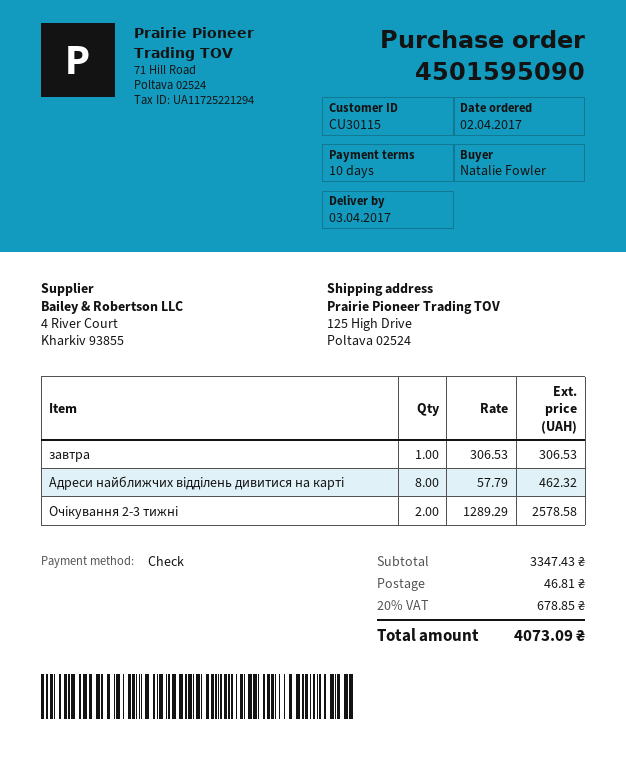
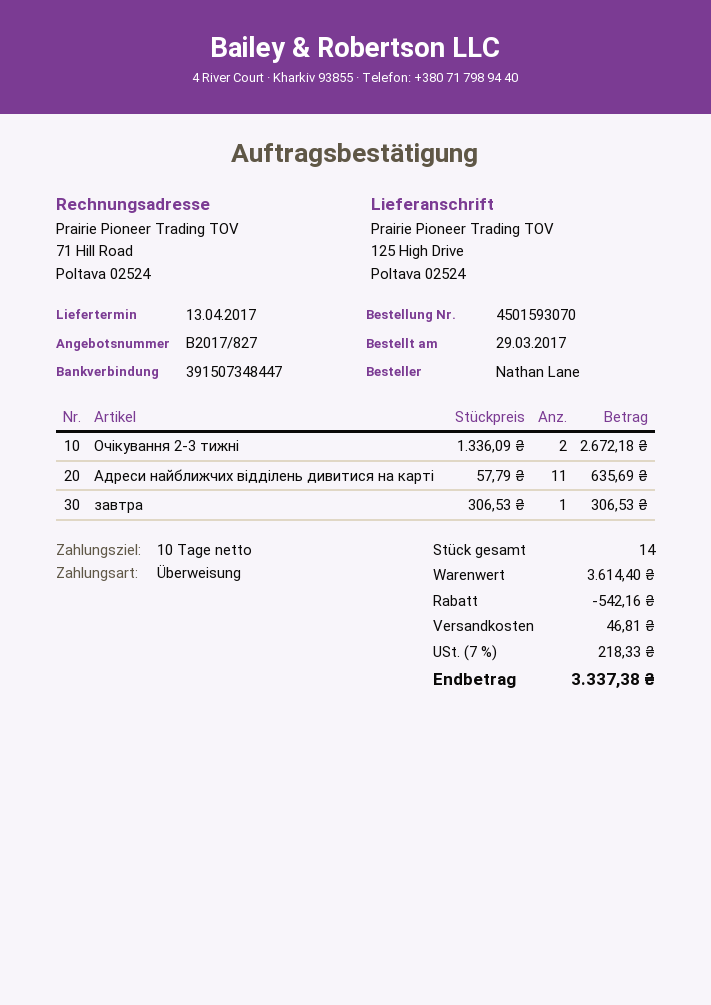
order number: 4501595090 -> 4501593070
order date: 2017-04-02 -> 2017-03-29
delivery date: 2017-04-03 -> 2017-04-13
ordered by: Natalie Fowler -> Nathan Lane
payment method: cheque -> bank transfer
Адреси найближчих відділень дивитися на карті: 8 x 57.79 = 462.32 -> 11 x 57.79 = 635.69
Очікування 2-3 тижні: 2 x 1289.29 = 2578.58 -> 2 x 1336.09 = 2672.18
subtotal: 3347.43 -> 3614.40
discount: none -> 542.16
tax: 20% = 678.85 -> 7% = 218.33
total: 4073.09 -> 3337.38

